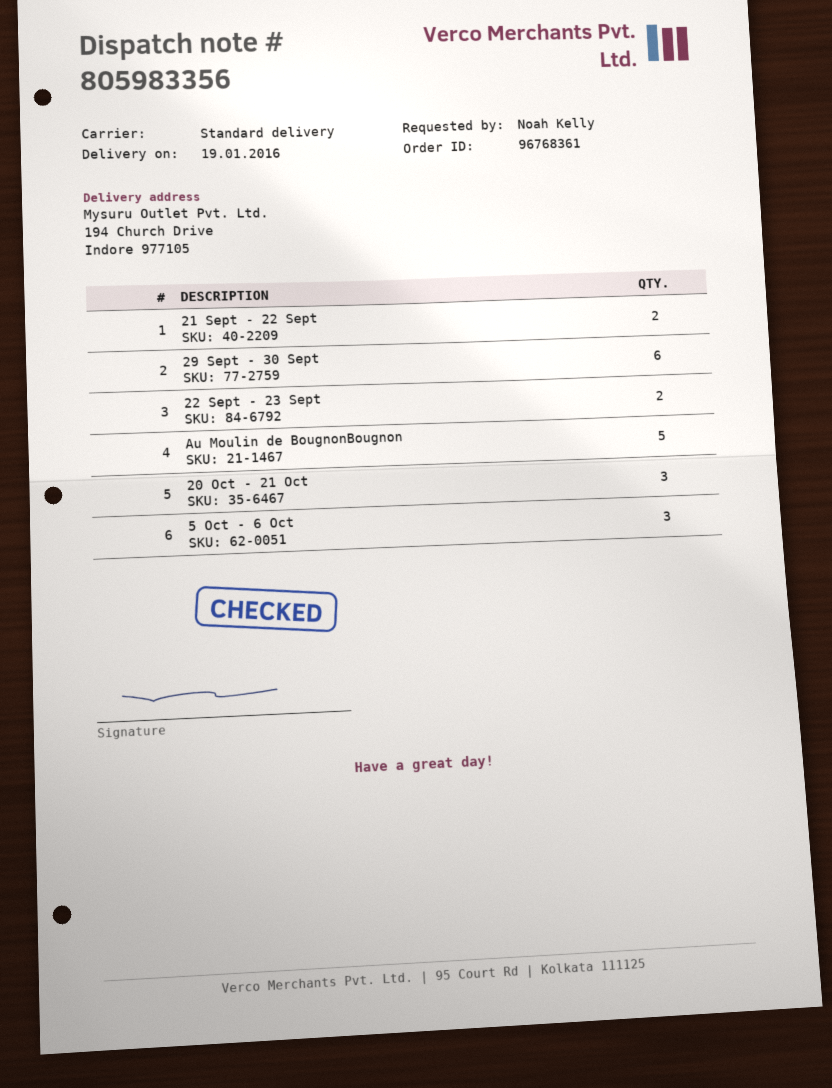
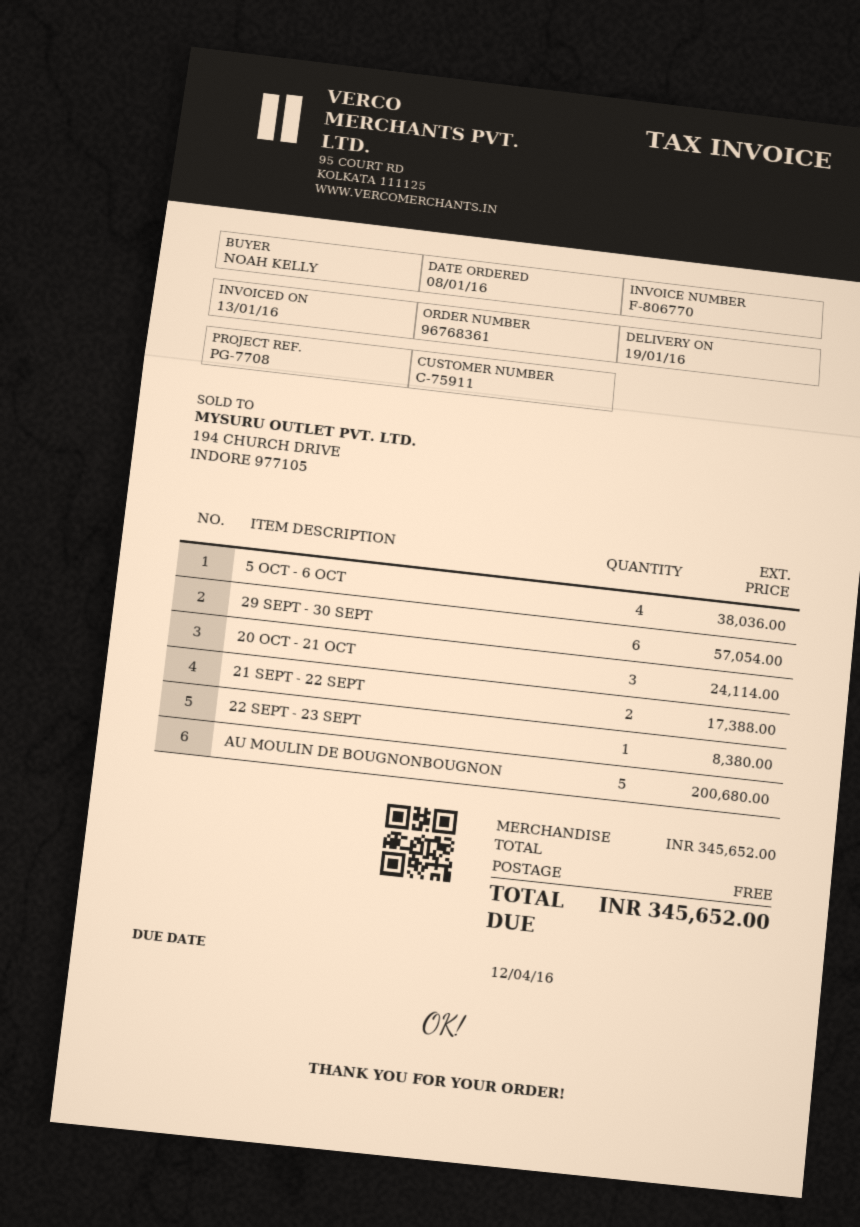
22 Sept - 23 Sept: 2 -> 1
5 Oct - 6 Oct: 3 -> 4

